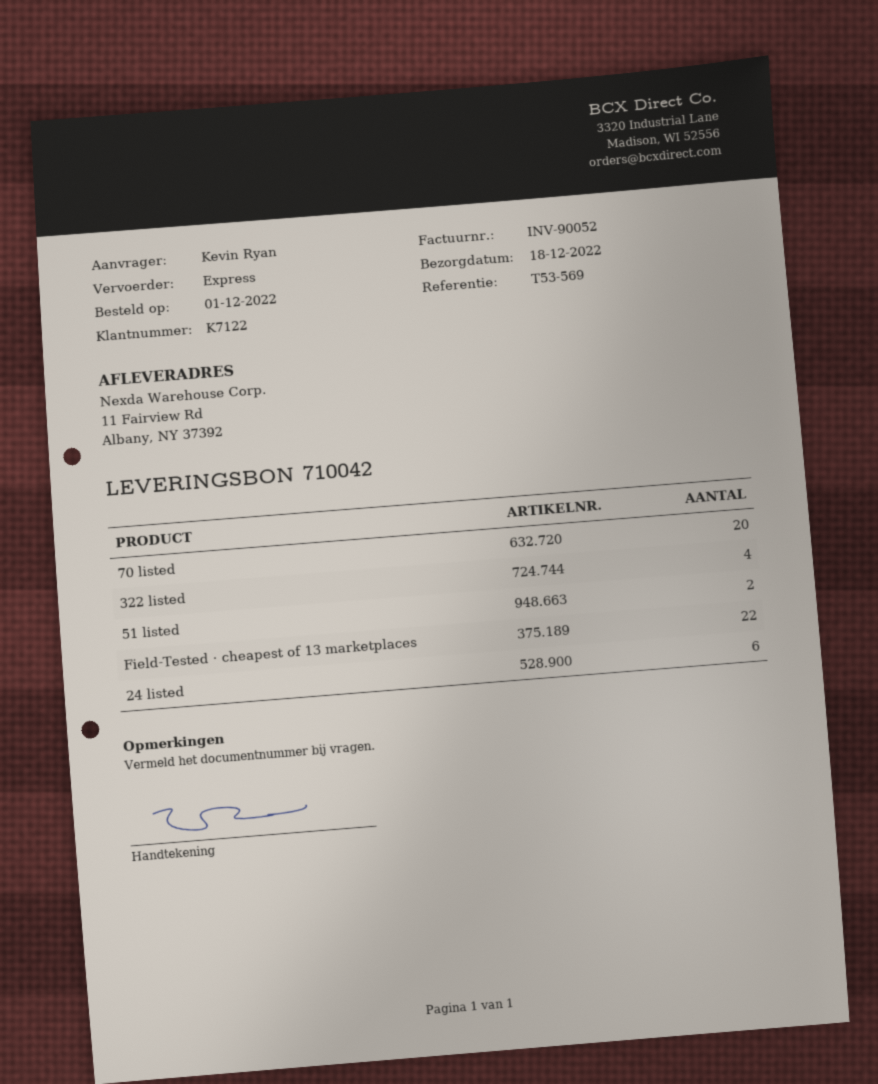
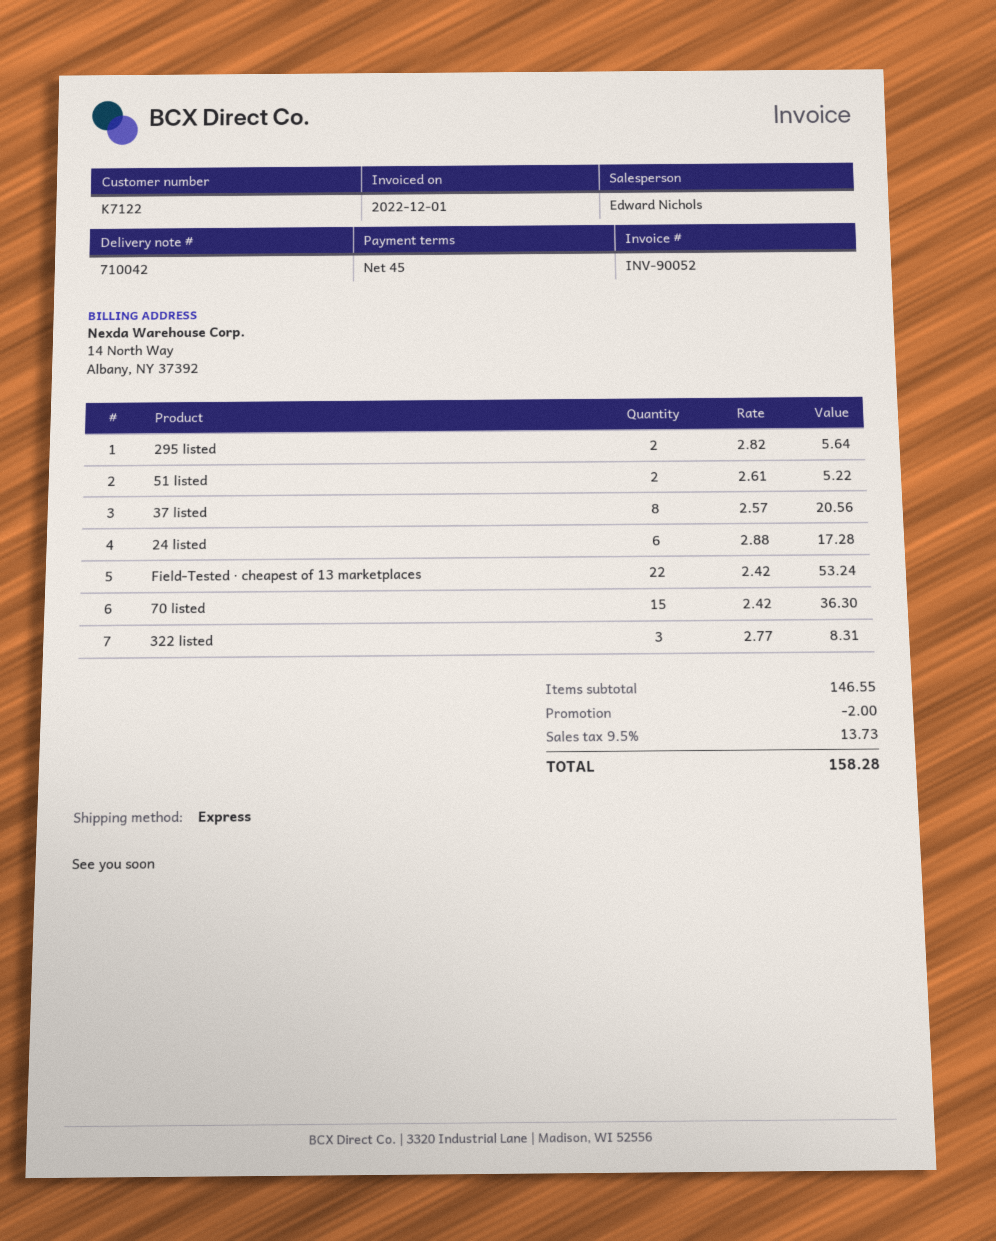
70 listed: 20 -> 15
322 listed: 4 -> 3
295 listed: none -> 2
37 listed: none -> 8

